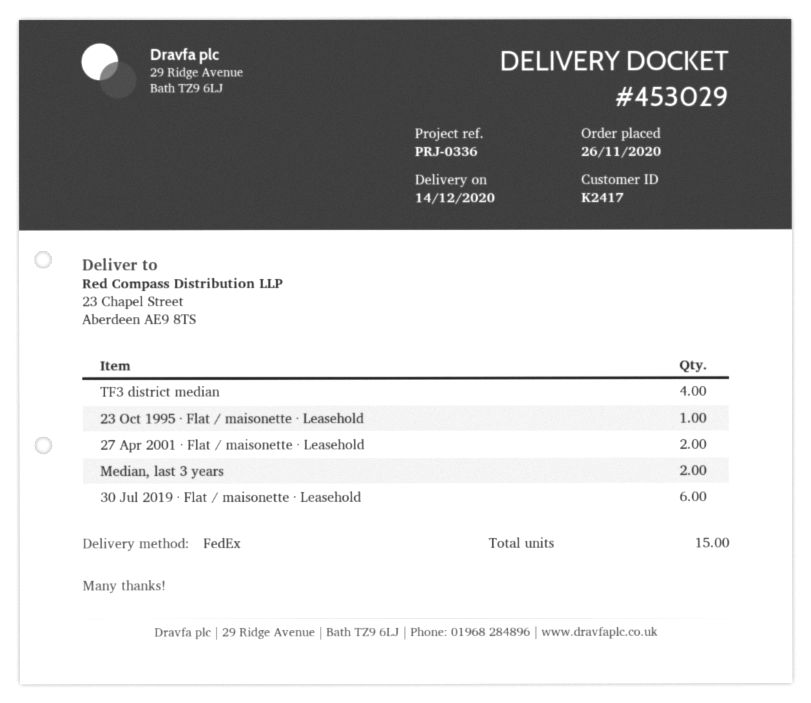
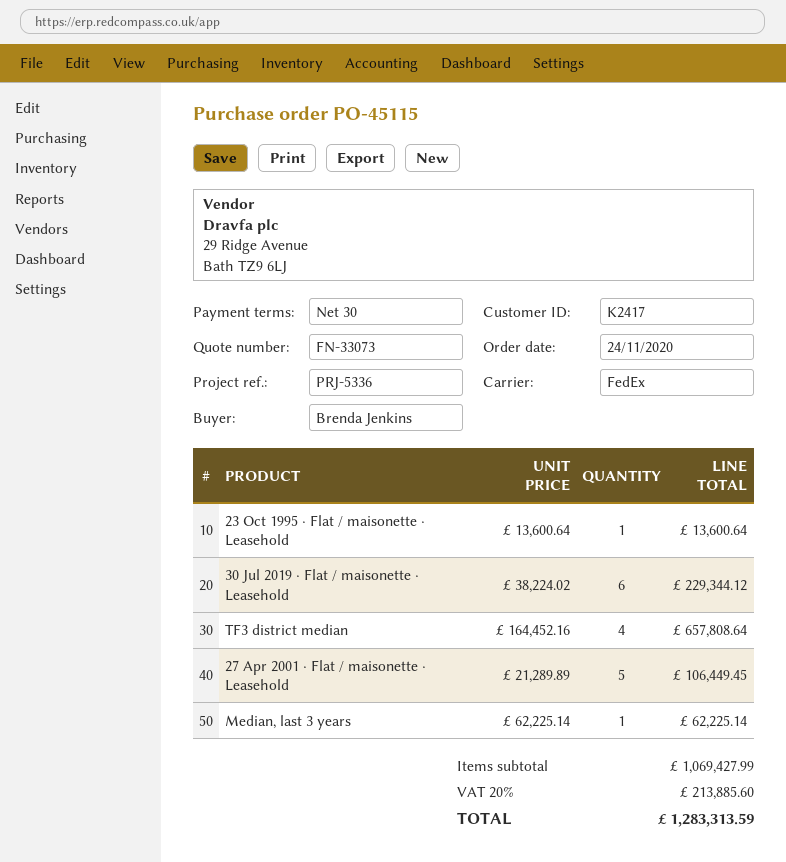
order date: 2020-11-26 -> 2020-11-24
reference: PRJ-0336 -> PRJ-5336
27 Apr 2001 · Flat / maisonette · Leasehold: 2 -> 5
Median, last 3 years: 2 -> 1

